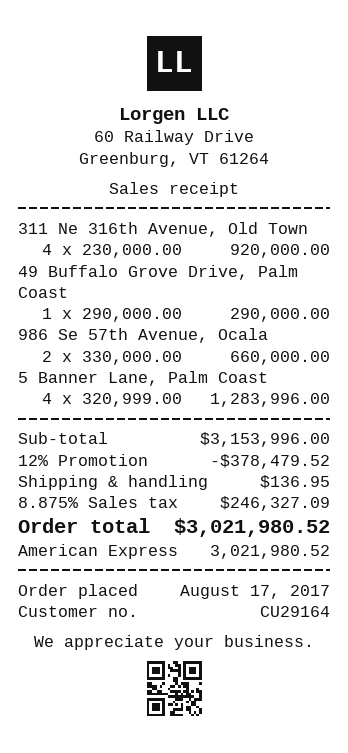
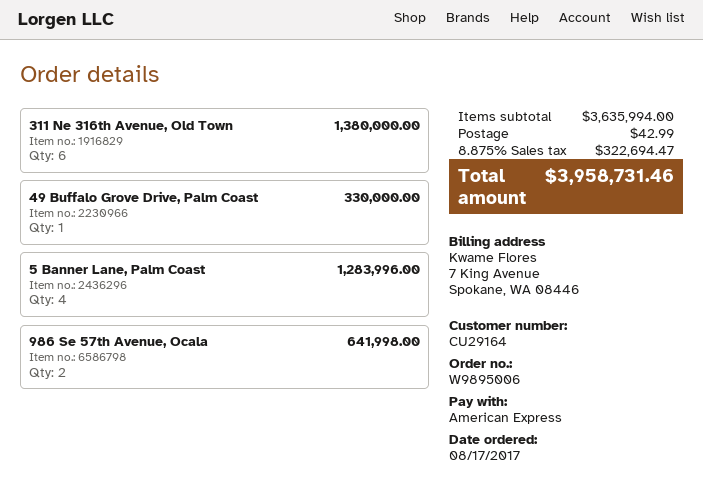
311 Ne 316th Avenue, Old Town: 4 for 920000.00 -> 6 for 1380000.00
49 Buffalo Grove Drive, Palm Coast: 1 for 290000.00 -> 1 for 330000.00
986 Se 57th Avenue, Ocala: 2 for 660000.00 -> 2 for 641998.00
subtotal: 3153996.00 -> 3635994.00
discount: 12% = 378479.52 -> none
shipping: 136.95 -> 42.99
tax: 8.875% = 246327.09 -> 8.875% = 322694.47
total: 3021980.52 -> 3958731.46

